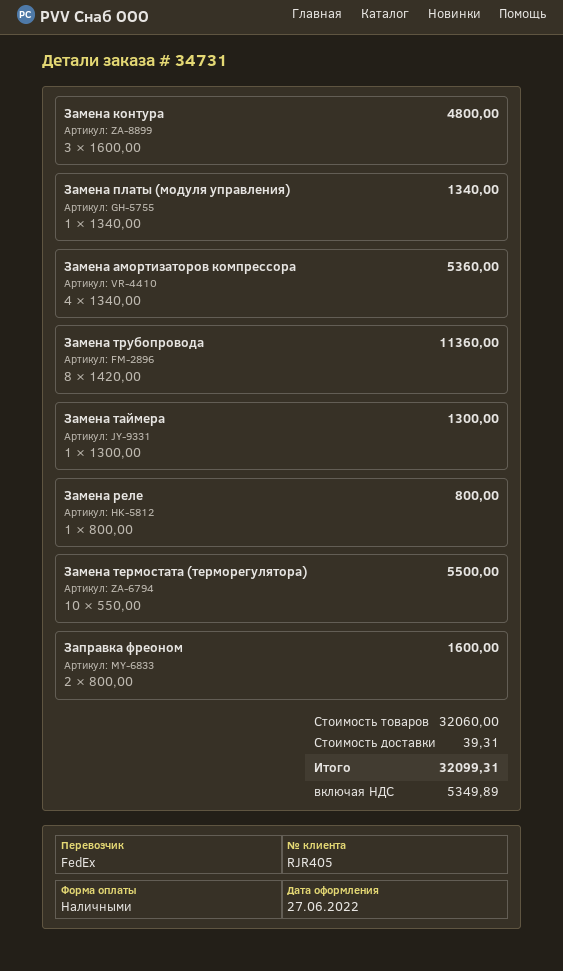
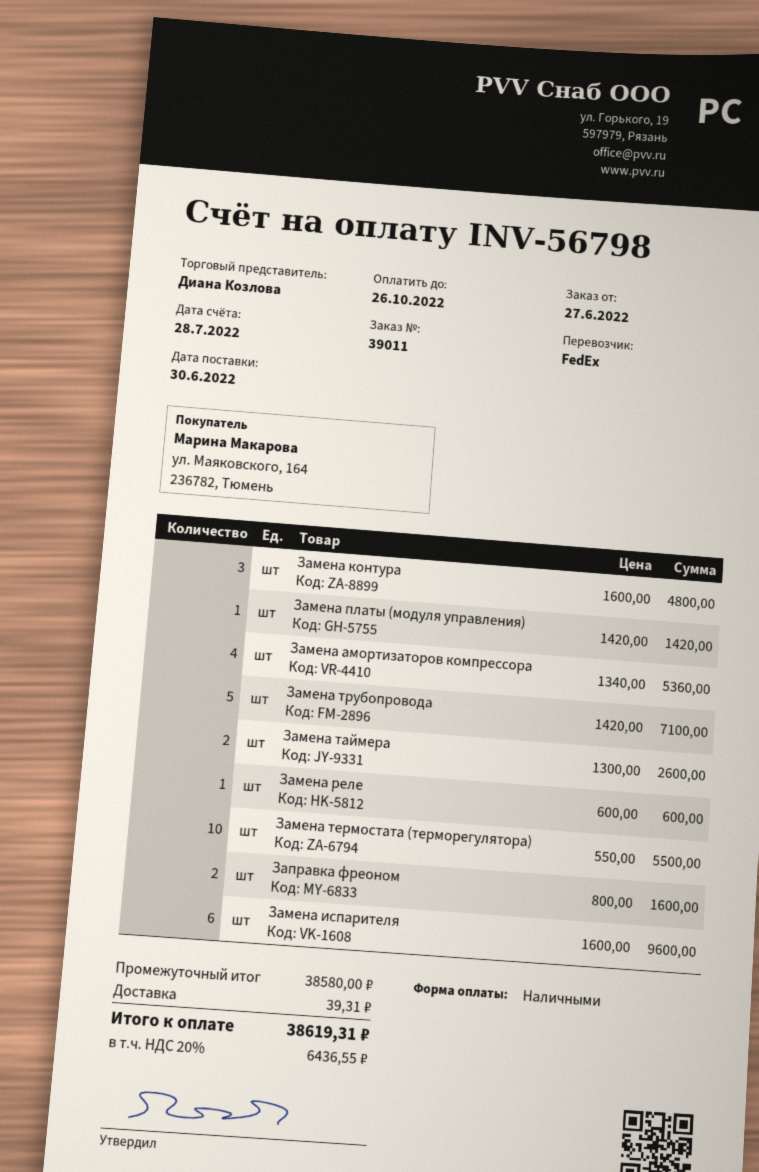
order number: 34731 -> 39011
Замена платы (модуля управления): 1 x 1340.00 = 1340.00 -> 1 x 1420.00 = 1420.00
Замена трубопровода: 8 x 1420.00 = 11360.00 -> 5 x 1420.00 = 7100.00
Замена таймера: 1 x 1300.00 = 1300.00 -> 2 x 1300.00 = 2600.00
Замена реле: 1 x 800.00 = 800.00 -> 1 x 600.00 = 600.00
Замена испарителя: none -> 6 x 1600.00 = 9600.00
subtotal: 32060.00 -> 38580.00
tax: 5349.89 -> 6436.55
total: 32099.31 -> 38619.31

